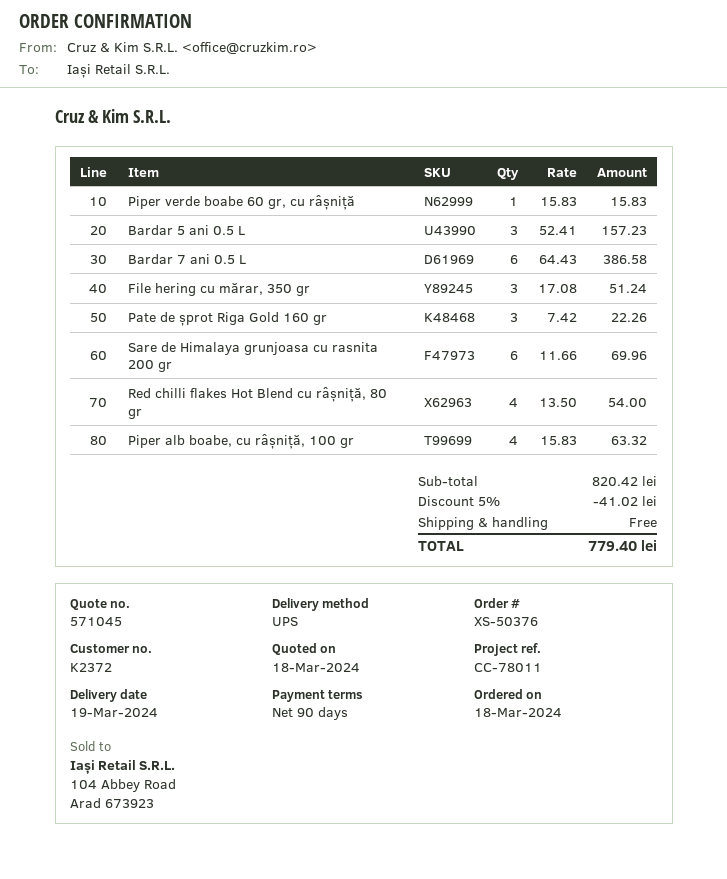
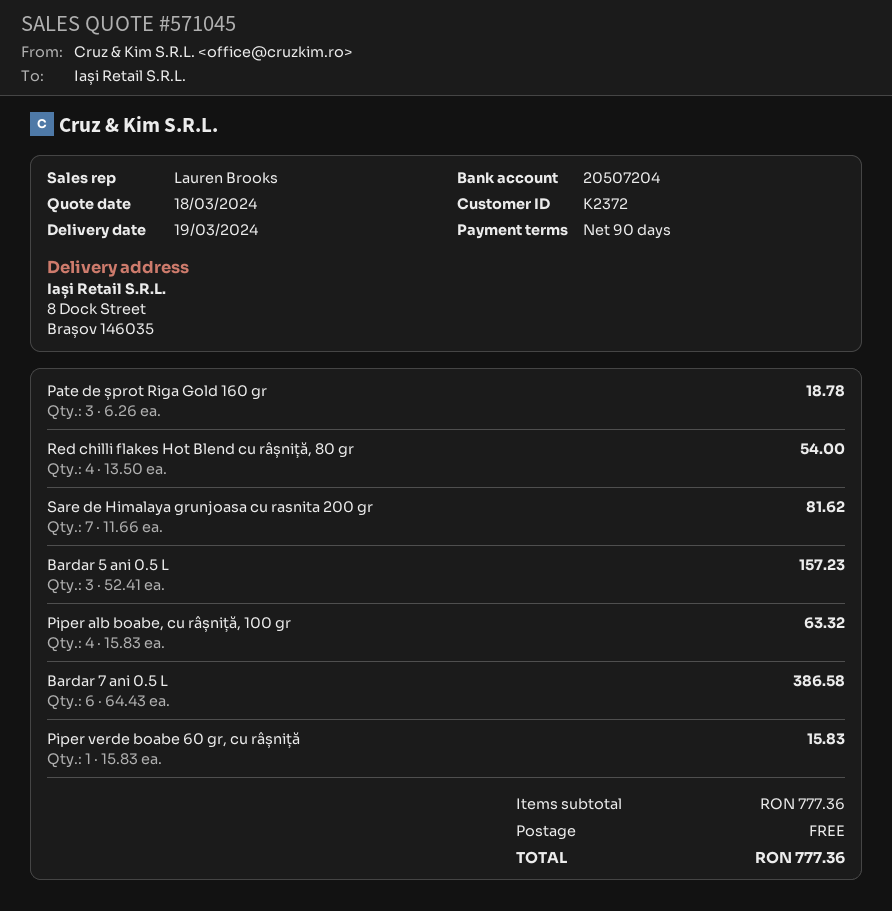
File hering cu mărar, 350 gr: 3 x 17.08 = 51.24 -> none
Pate de șprot Riga Gold 160 gr: 3 x 7.42 = 22.26 -> 3 x 6.26 = 18.78
Sare de Himalaya grunjoasa cu rasnita 200 gr: 6 x 11.66 = 69.96 -> 7 x 11.66 = 81.62
subtotal: 820.42 -> 777.36
discount: 5% = 41.02 -> none
total: 779.40 -> 777.36

